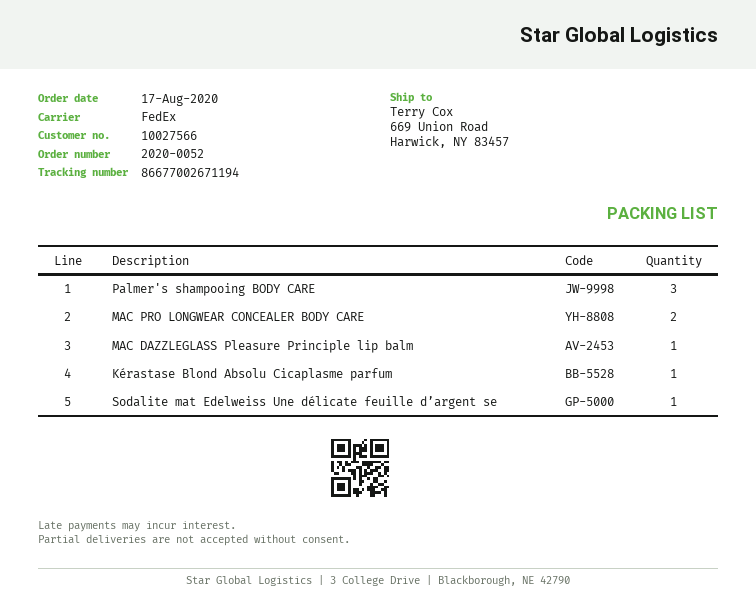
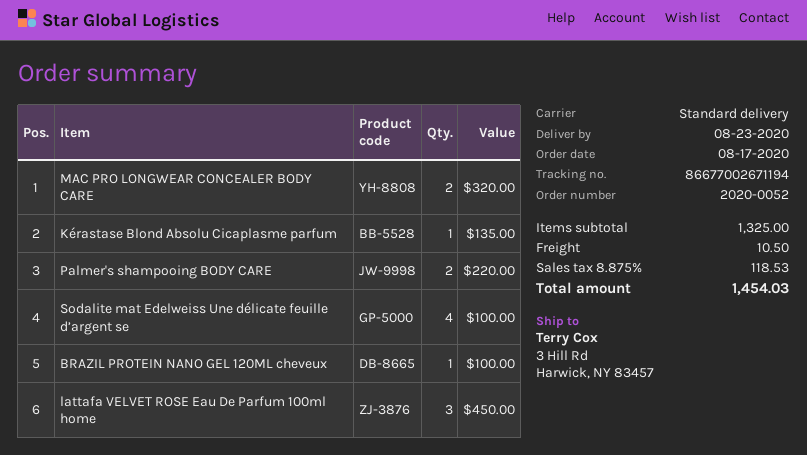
shipping method: FedEx -> standard
ship to: 669 Union Road, Harwick, NY 83457 -> 3 Hill Rd, Harwick, NY 83457
Palmer's shampooing BODY CARE: 3 -> 2
MAC DAZZLEGLASS Pleasure Principle lip balm: 1 -> none
Sodalite mat Edelweiss Une délicate feuille d’argent se: 1 -> 4
BRAZIL PROTEIN NANO GEL 120ML cheveux: none -> 1
lattafa VELVET ROSE Eau De Parfum 100ml home: none -> 3

